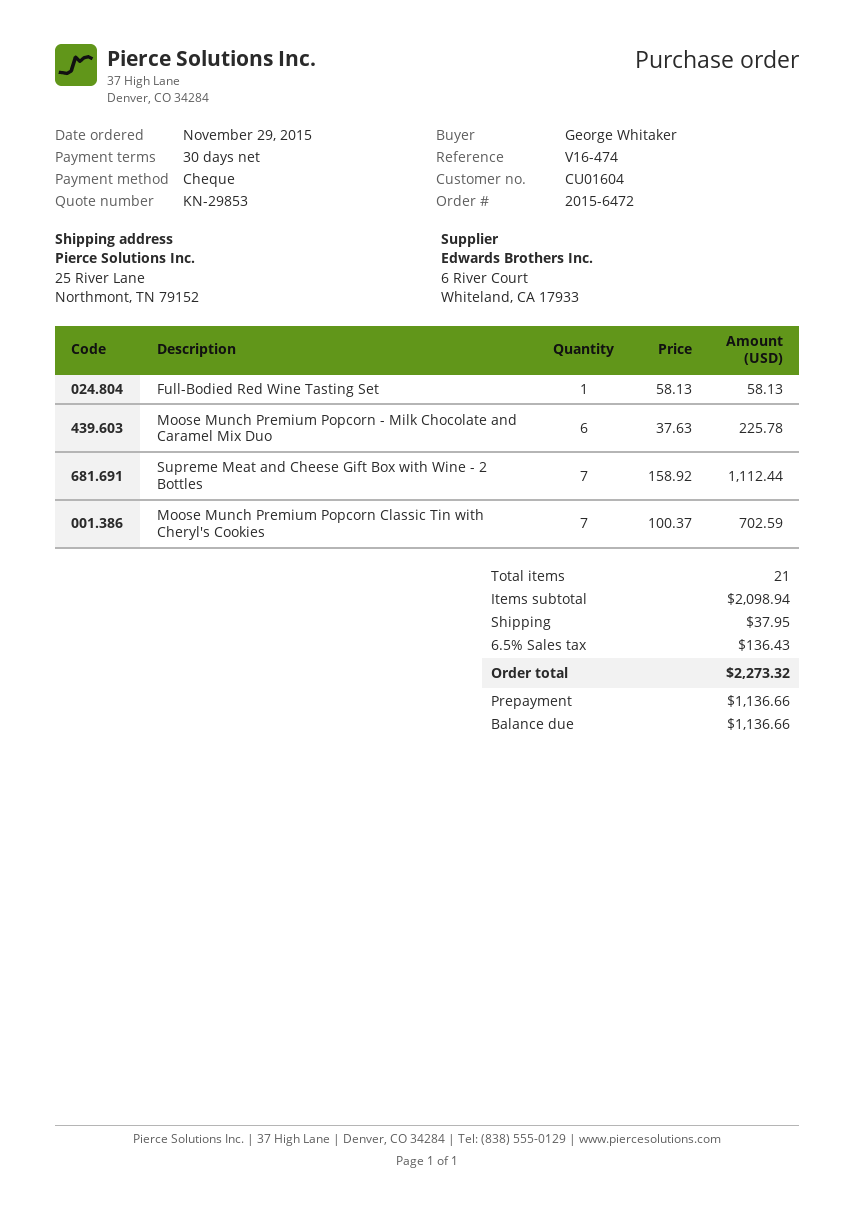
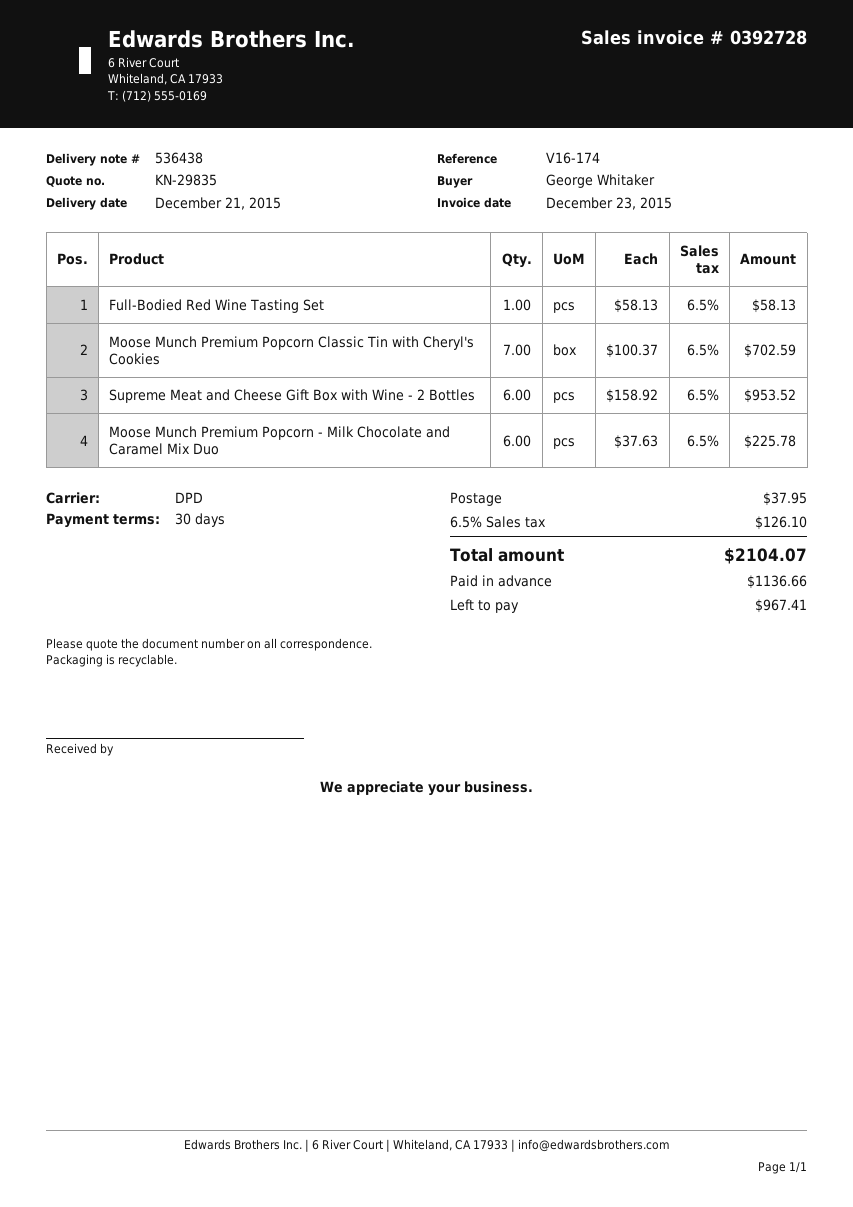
quote number: KN-29853 -> KN-29835
reference: V16-474 -> V16-174
Supreme Meat and Cheese Gift Box with Wine - 2 Bottles: 7 x 158.92 = 1112.44 -> 6 x 158.92 = 953.52
tax: 6.5% = 136.43 -> 6.5% = 126.10
total: 2273.32 -> 2104.07
balance: 1136.66 -> 967.41

